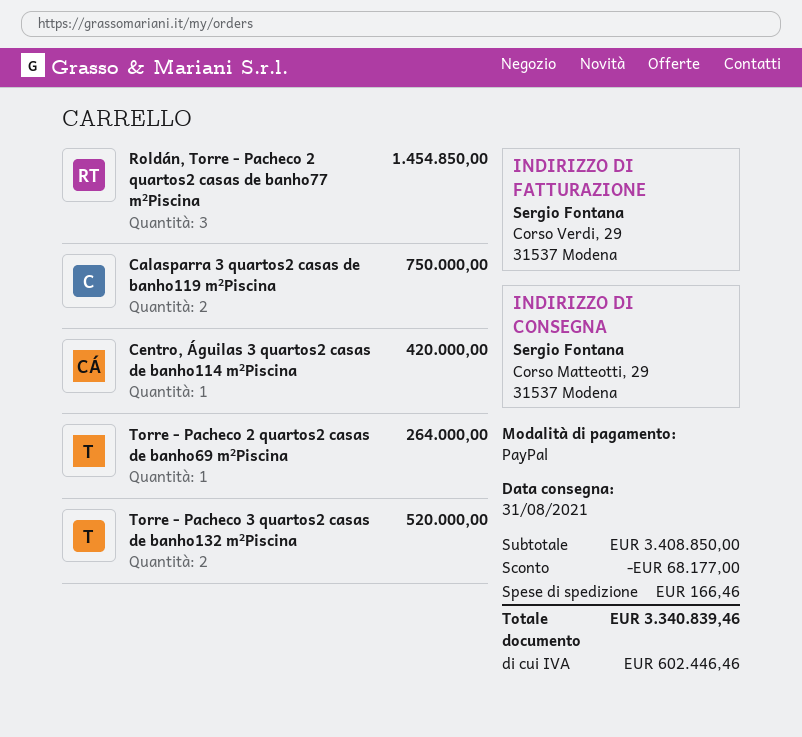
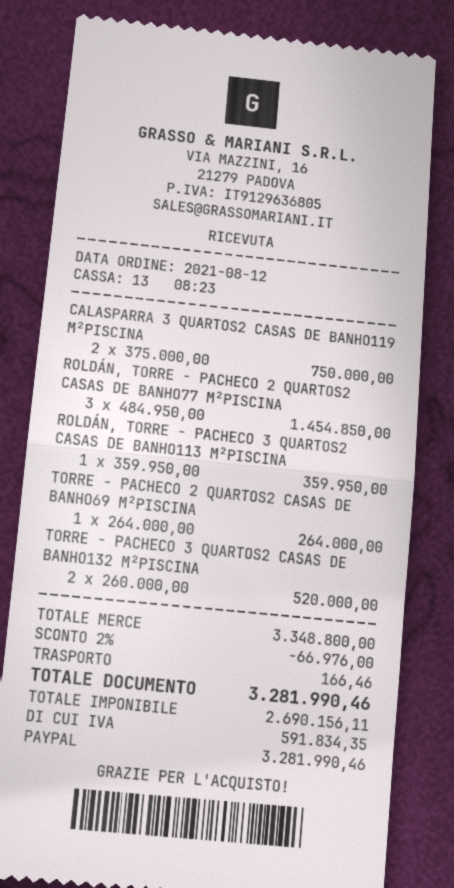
Centro, Águilas 3 quartos2 casas de banho114 m²Piscina: 1 for 420000.00 -> none
ROLDÁN, TORRE - PACHECO 3 QUARTOS2 CASAS DE BANHO113 M²PISCINA: none -> 1 for 359950.00
subtotal: 3408850.00 -> 3348800.00
discount: 68177.00 -> 66976.00
tax: 602446.46 -> 591834.35
total: 3340839.46 -> 3281990.46

